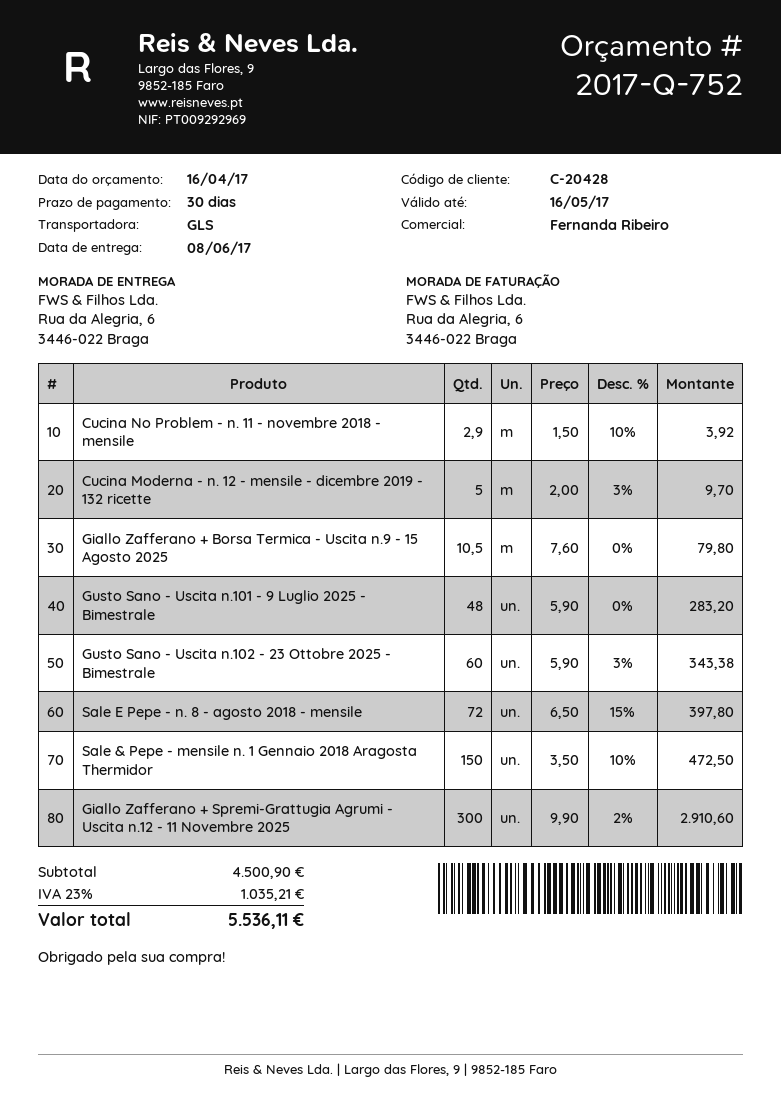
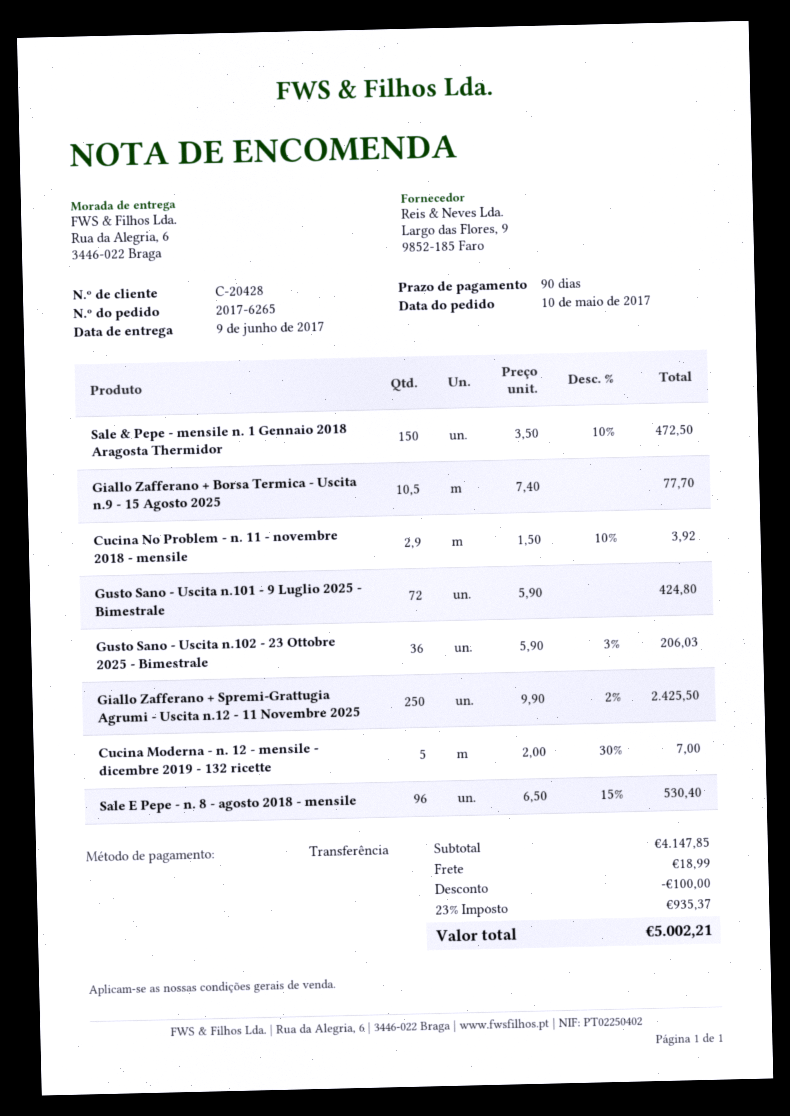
delivery date: 2017-06-08 -> 2017-06-09
payment terms: 30 days -> 90 days
Cucina Moderna - n. 12 - mensile - dicembre 2019 - 132 ricette: 5 x 2.00 - 3% = 9.70 -> 5 x 2.00 - 30% = 7.00
Giallo Zafferano + Borsa Termica - Uscita n.9 - 15 Agosto 2025: 10.5 x 7.60 = 79.80 -> 10.5 x 7.40 = 77.70
Gusto Sano - Uscita n.101 - 9 Luglio 2025 - Bimestrale: 48 x 5.90 = 283.20 -> 72 x 5.90 = 424.80
Gusto Sano - Uscita n.102 - 23 Ottobre 2025 - Bimestrale: 60 x 5.90 - 3% = 343.38 -> 36 x 5.90 - 3% = 206.03
Sale E Pepe - n. 8 - agosto 2018 - mensile: 72 x 6.50 - 15% = 397.80 -> 96 x 6.50 - 15% = 530.40
Giallo Zafferano + Spremi-Grattugia Agrumi - Uscita n.12 - 11 Novembre 2025: 300 x 9.90 - 2% = 2910.60 -> 250 x 9.90 - 2% = 2425.50
subtotal: 4500.90 -> 4147.85
discount: none -> 100.00
shipping: none -> 18.99
tax: 23% = 1035.21 -> 23% = 935.37
total: 5536.11 -> 5002.21

